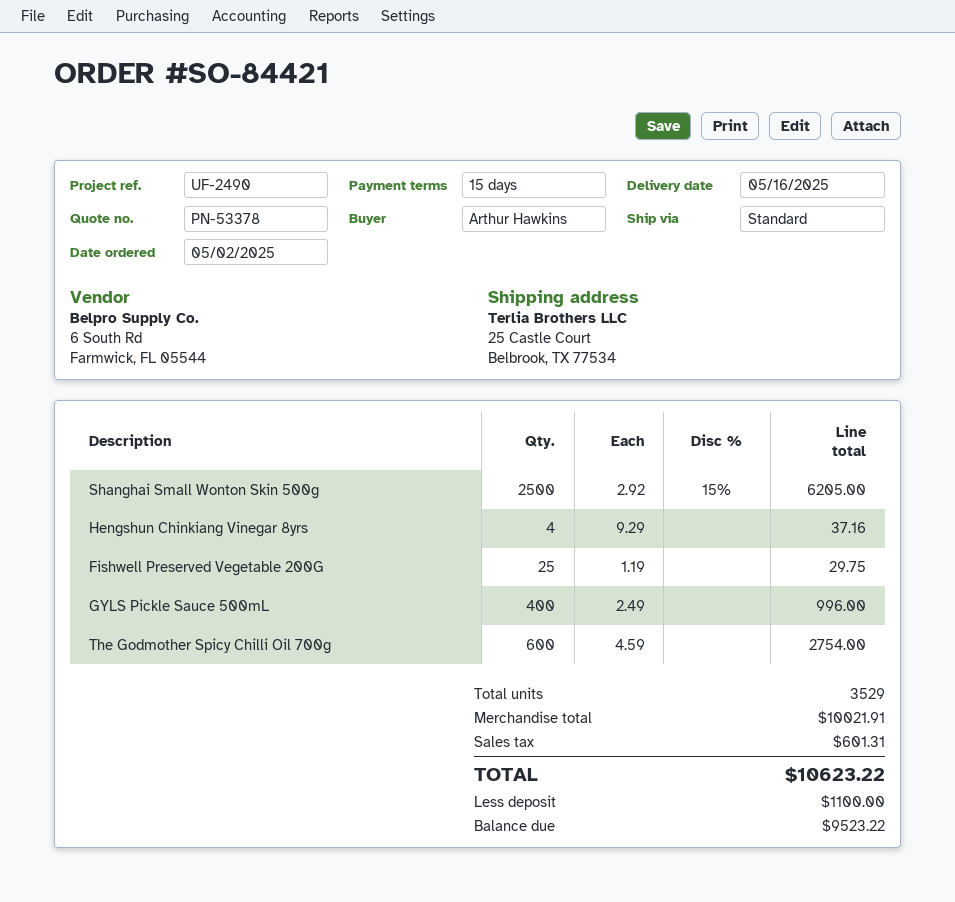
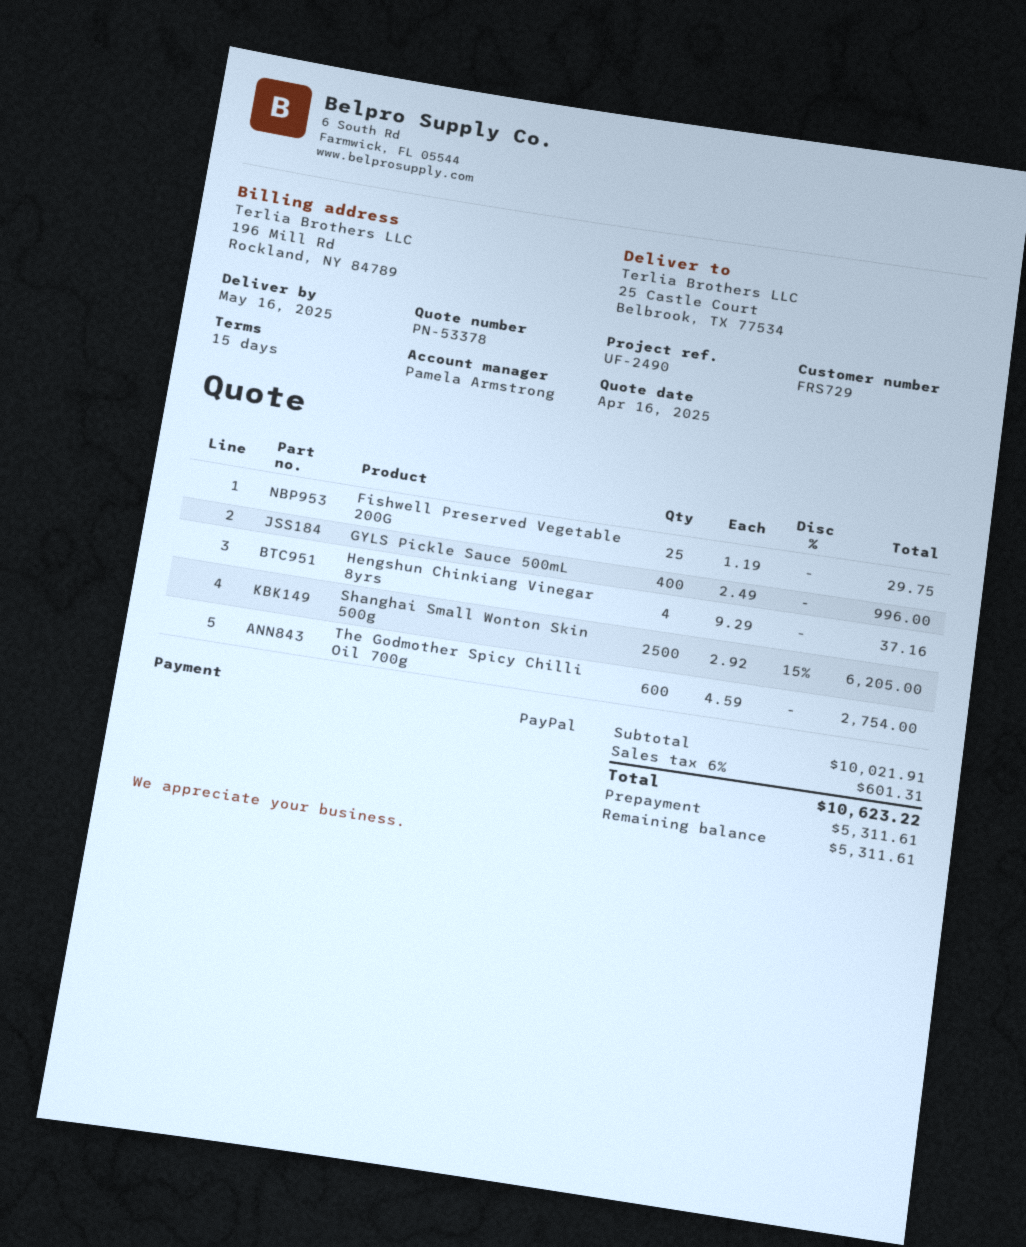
deposit: 1100.00 -> 5311.61
balance: 9523.22 -> 5311.61

